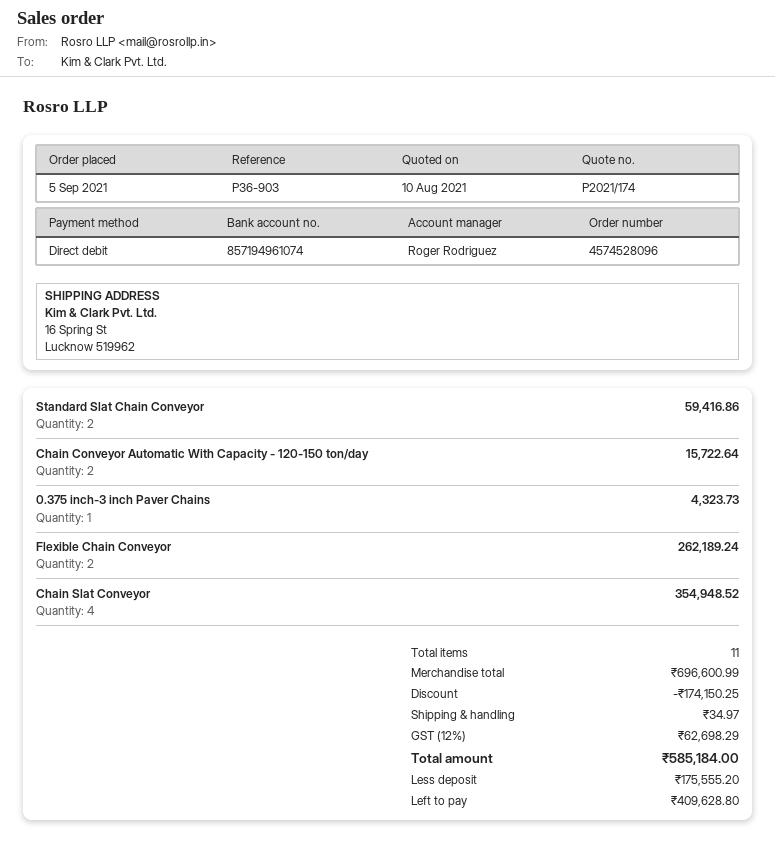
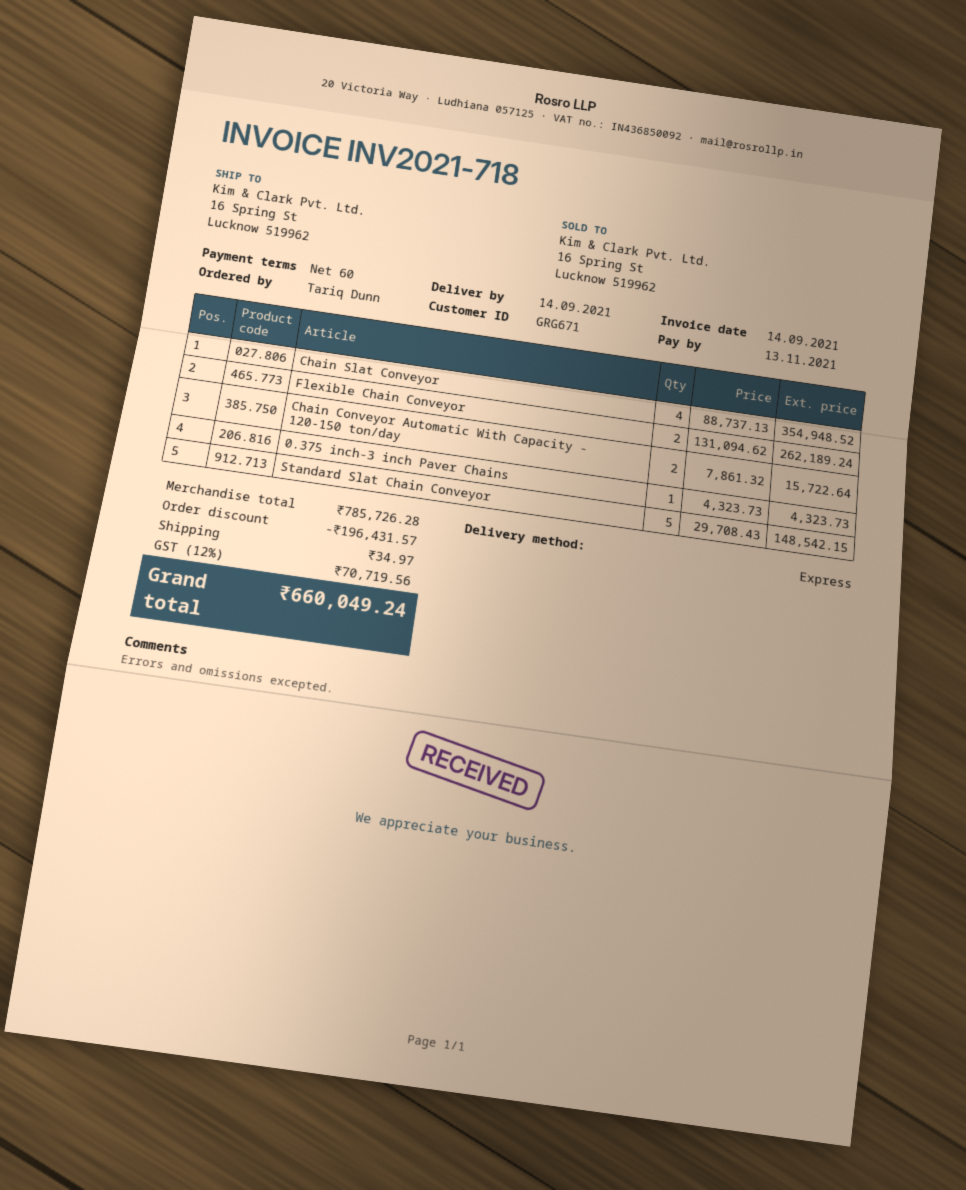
Standard Slat Chain Conveyor: 2 for 59416.86 -> 5 for 148542.15
subtotal: 696600.99 -> 785726.28
discount: 174150.25 -> 196431.57
tax: 12% = 62698.29 -> 12% = 70719.56
total: 585184.00 -> 660049.24

